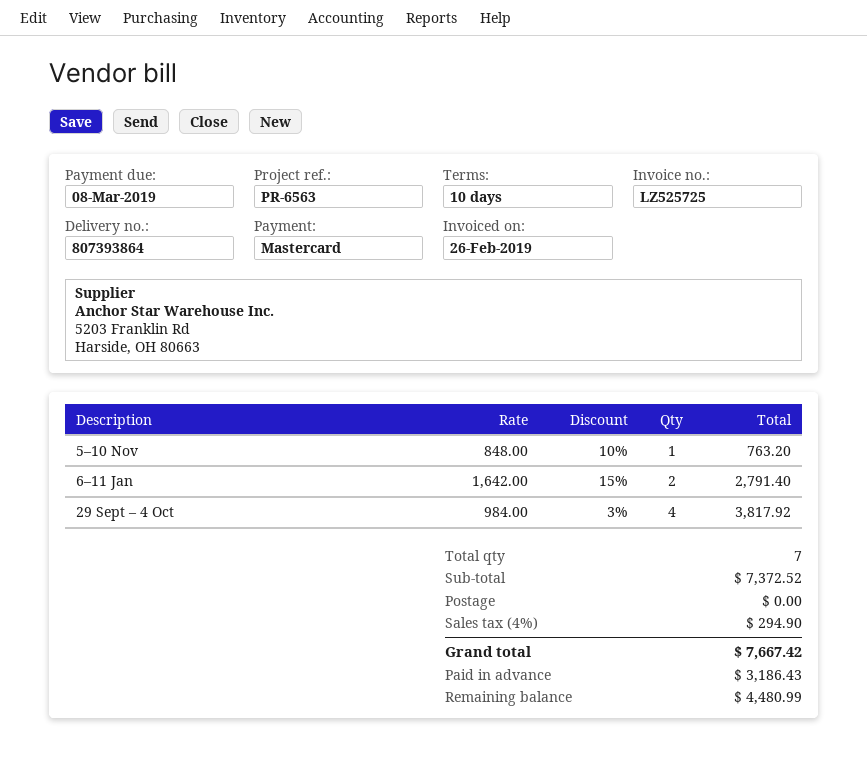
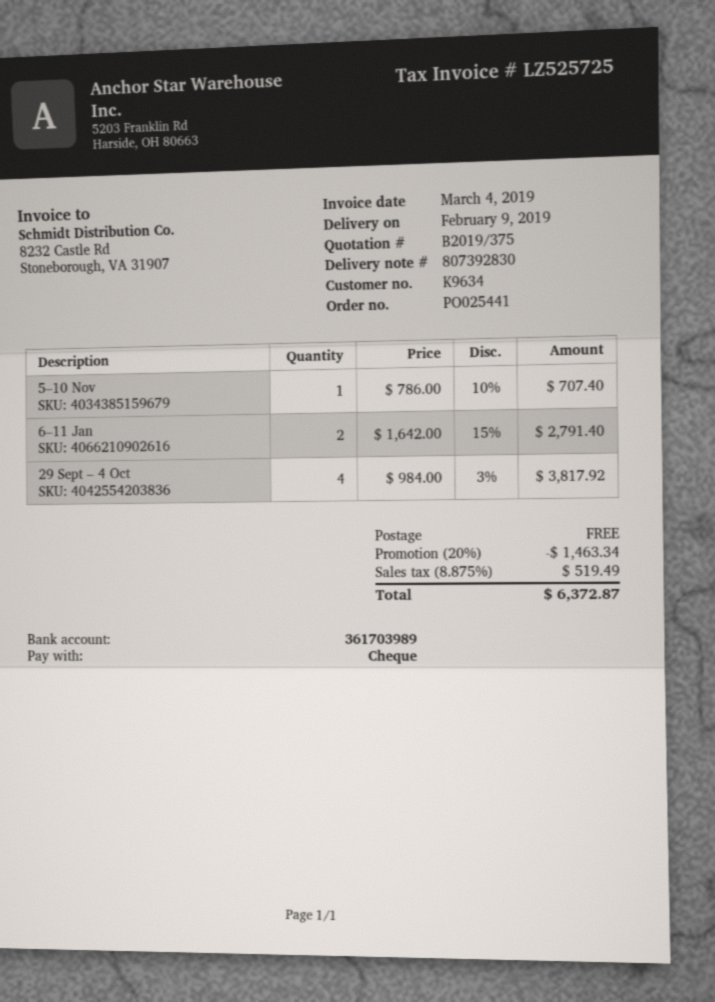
delivery note number: 807393864 -> 807392830
invoice date: 2019-02-26 -> 2019-03-04
payment method: Mastercard -> cheque
5–10 Nov: 1 x 848.00 - 10% = 763.20 -> 1 x 786.00 - 10% = 707.40
discount: none -> 20% = 1463.34
tax: 4% = 294.90 -> 8.875% = 519.49
total: 7667.42 -> 6372.87

